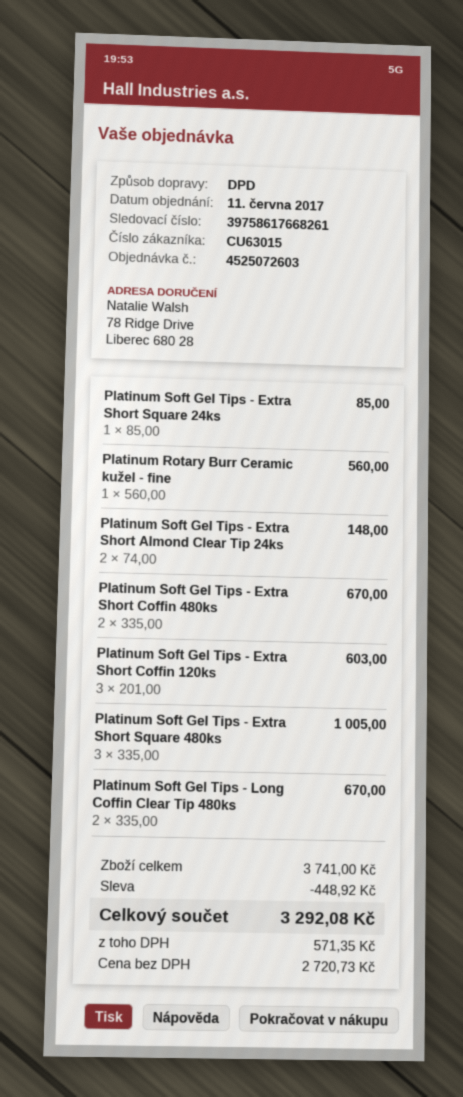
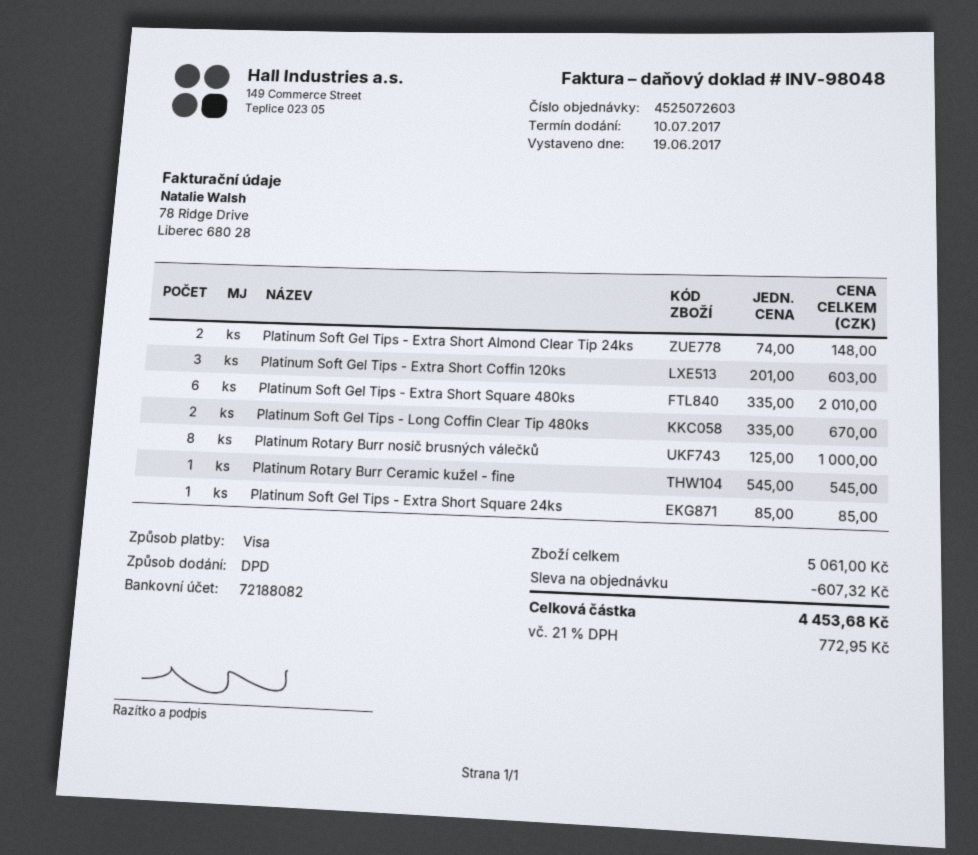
Platinum Rotary Burr Ceramic kužel - fine: 1 x 560.00 = 560.00 -> 1 x 545.00 = 545.00
Platinum Soft Gel Tips - Extra Short Coffin 480ks: 2 x 335.00 = 670.00 -> none
Platinum Soft Gel Tips - Extra Short Square 480ks: 3 x 335.00 = 1005.00 -> 6 x 335.00 = 2010.00
Platinum Rotary Burr nosič brusných válečků: none -> 8 x 125.00 = 1000.00
subtotal: 3741.00 -> 5061.00
discount: 448.92 -> 607.32
tax: 571.35 -> 772.95
total: 3292.08 -> 4453.68

